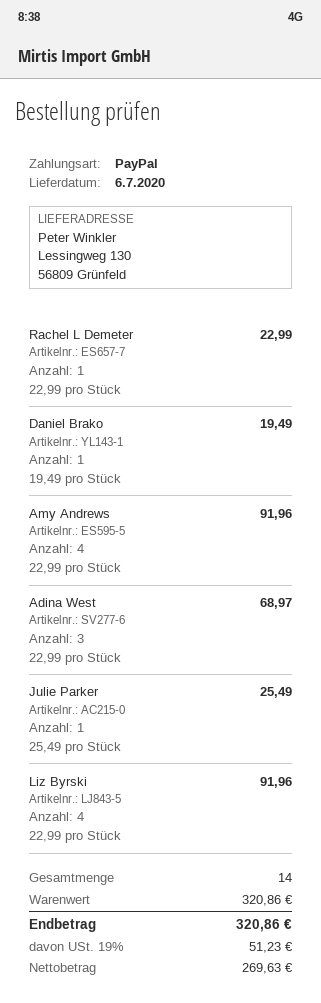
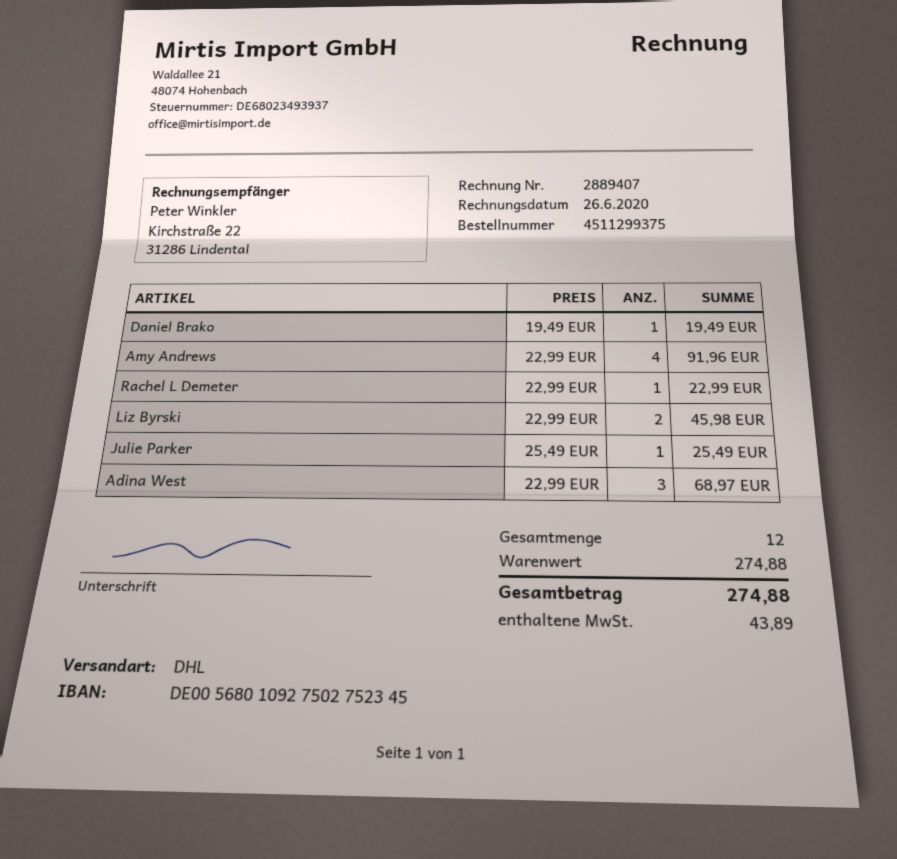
Liz Byrski: 4 x 22.99 = 91.96 -> 2 x 22.99 = 45.98
total quantity: 14 -> 12
subtotal: 320.86 -> 274.88
tax: 51.23 -> 43.89
total: 320.86 -> 274.88

